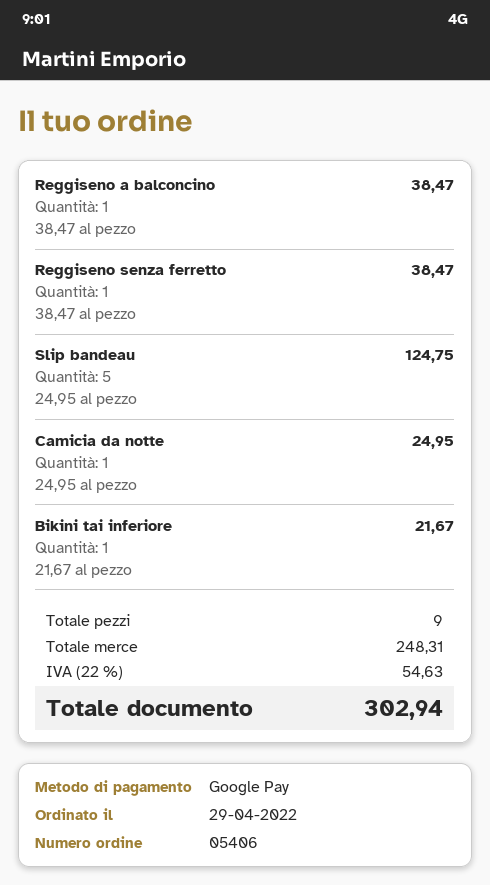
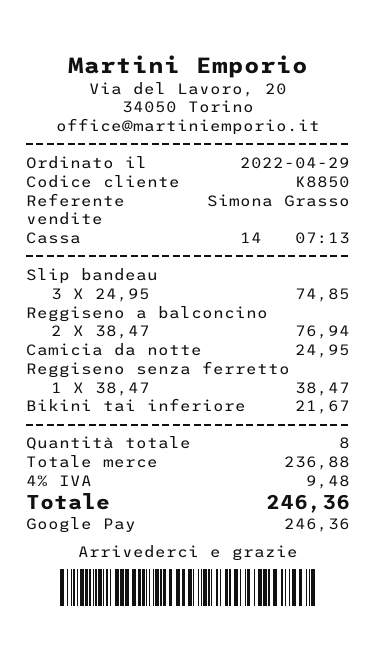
Reggiseno a balconcino: 1 x 38.47 = 38.47 -> 2 x 38.47 = 76.94
Slip bandeau: 5 x 24.95 = 124.75 -> 3 x 24.95 = 74.85
total quantity: 9 -> 8
subtotal: 248.31 -> 236.88
tax: 22% = 54.63 -> 4% = 9.48
total: 302.94 -> 246.36

